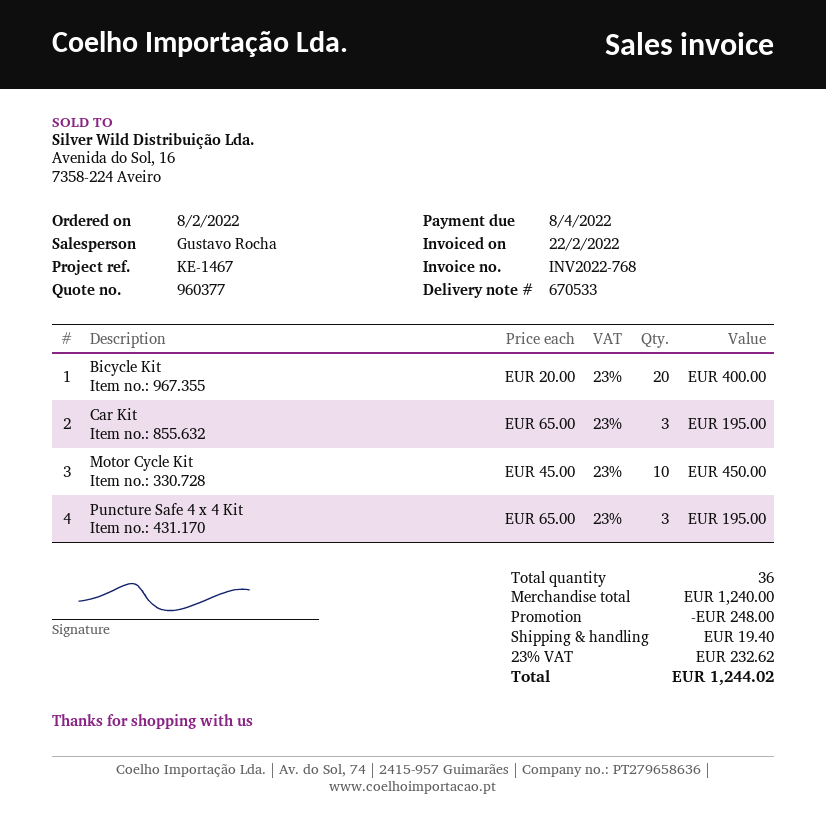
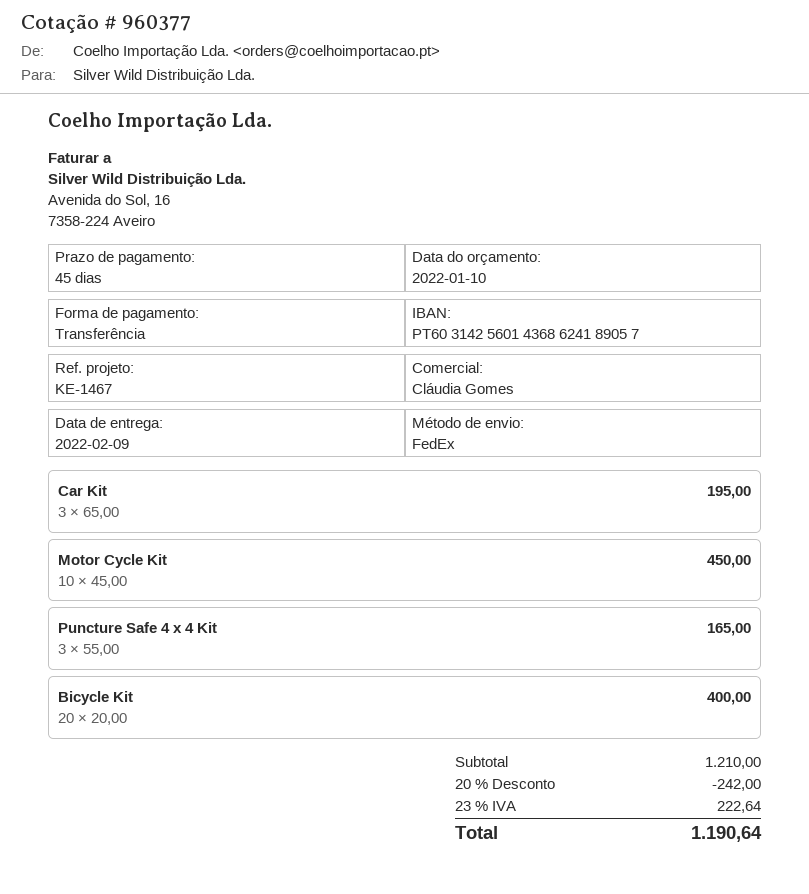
sales rep: Gustavo Rocha -> Cláudia Gomes
Puncture Safe 4 x 4 Kit: 3 x 65.00 = 195.00 -> 3 x 55.00 = 165.00
subtotal: 1240.00 -> 1210.00
discount: 248.00 -> 242.00
shipping: 19.40 -> none
tax: 23% = 232.62 -> 23% = 222.64
total: 1244.02 -> 1190.64

